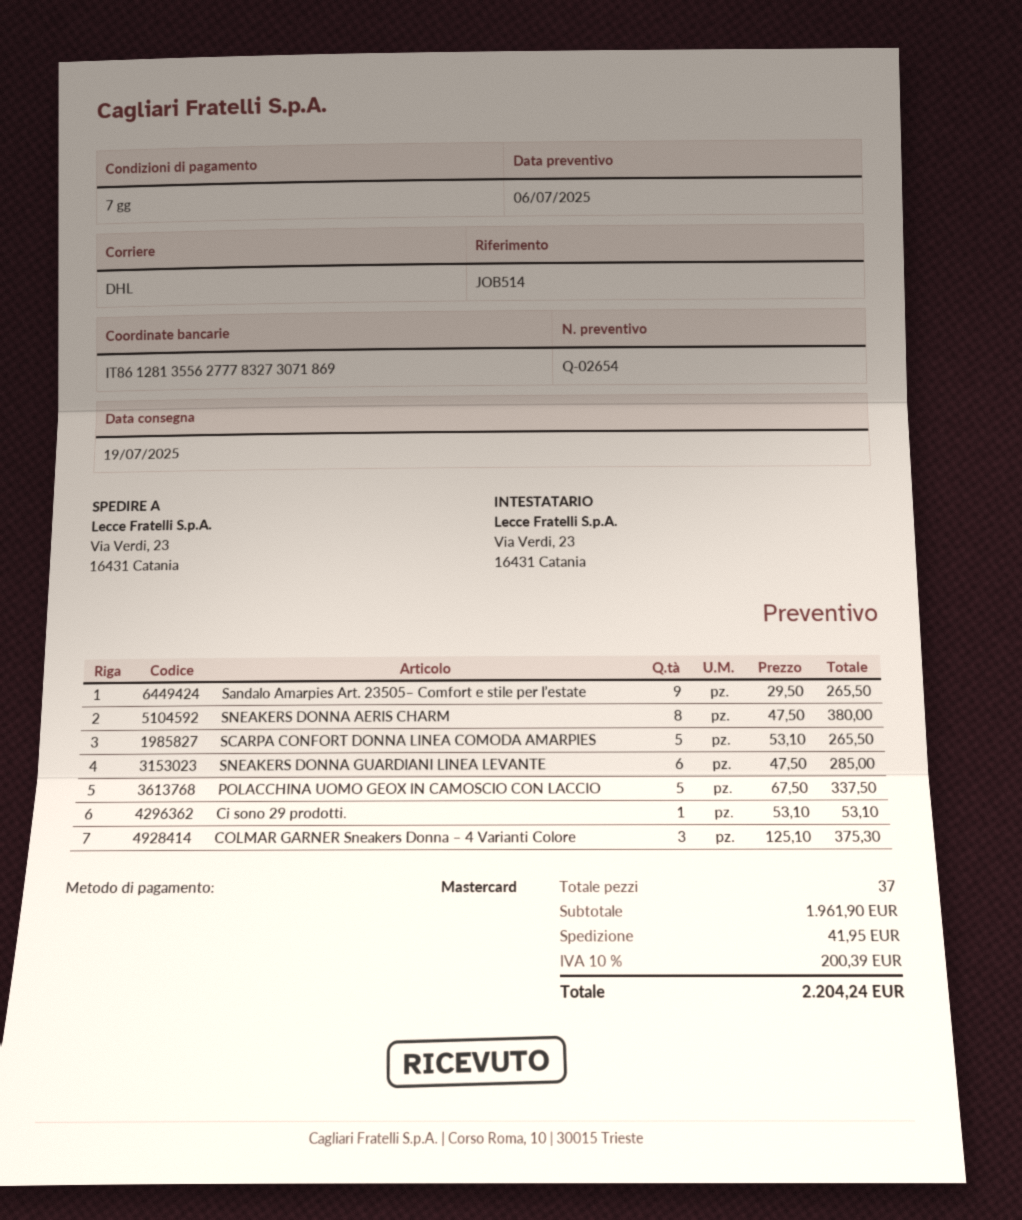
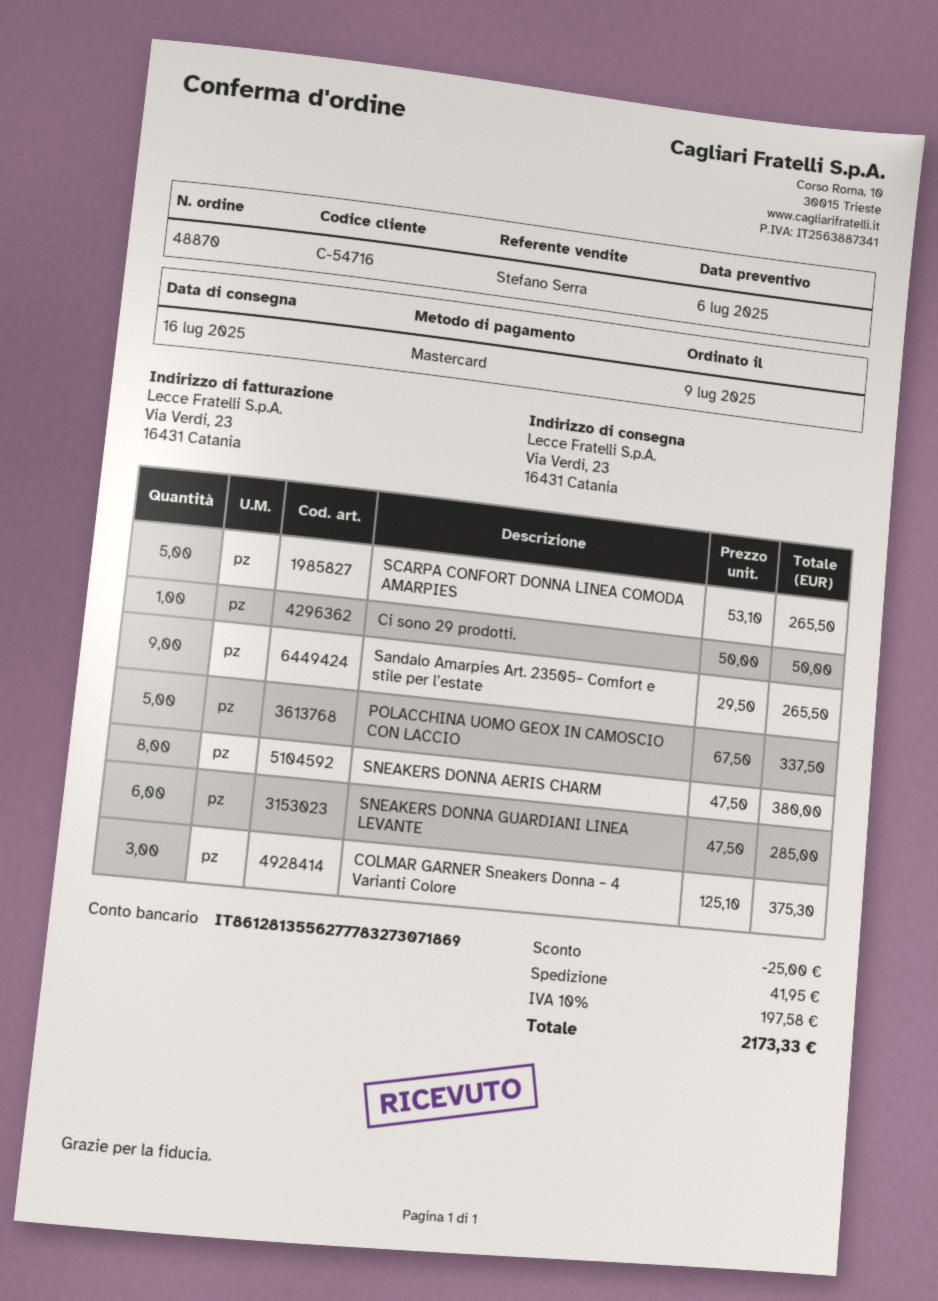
delivery date: 2025-07-19 -> 2025-07-16
Ci sono 29 prodotti.: 1 x 53.10 = 53.10 -> 1 x 50.00 = 50.00
discount: none -> 25.00
tax: 10% = 200.39 -> 10% = 197.58
total: 2204.24 -> 2173.33

